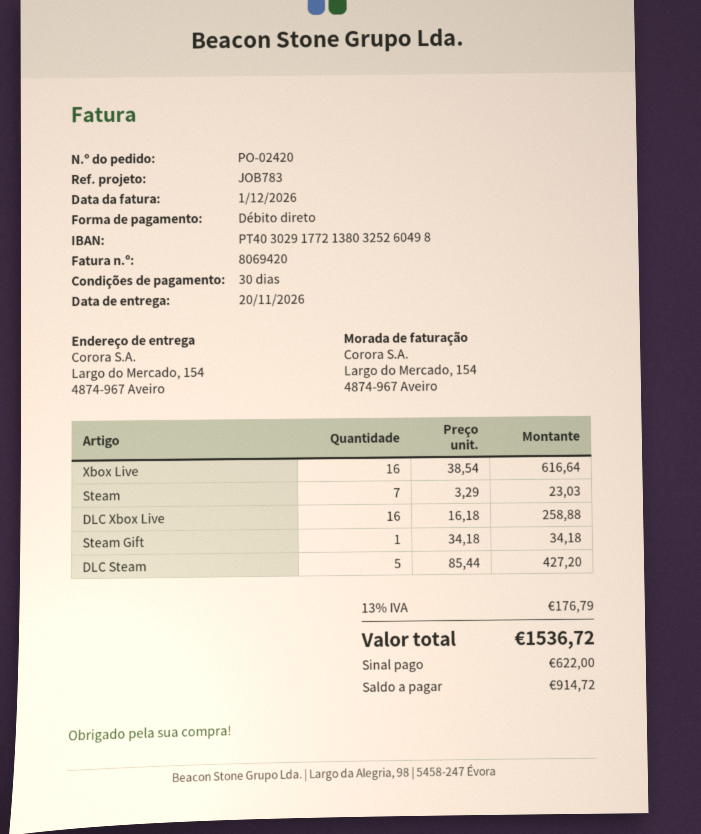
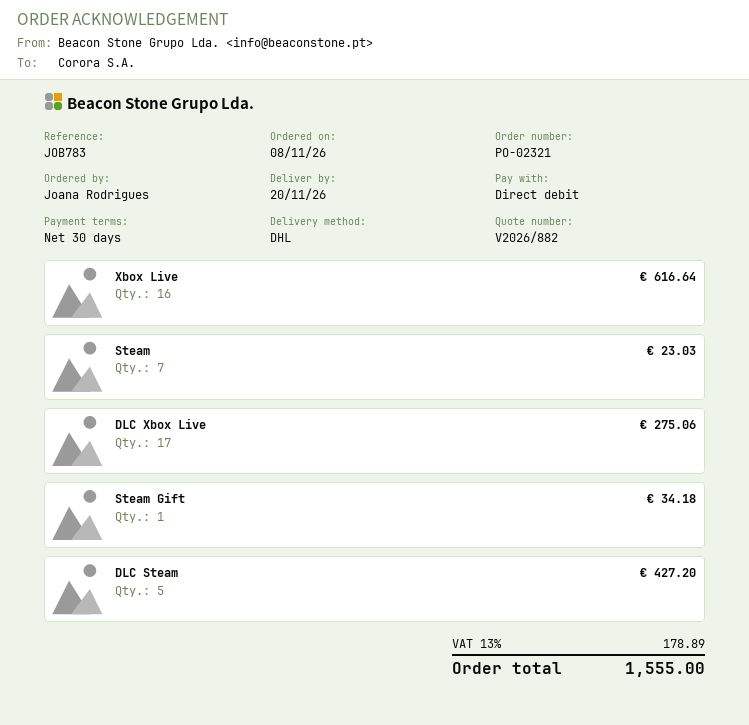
order number: PO-02420 -> PO-02321
DLC Xbox Live: 16 for 258.88 -> 17 for 275.06
tax: 13% = 176.79 -> 13% = 178.89
total: 1536.72 -> 1555.00

